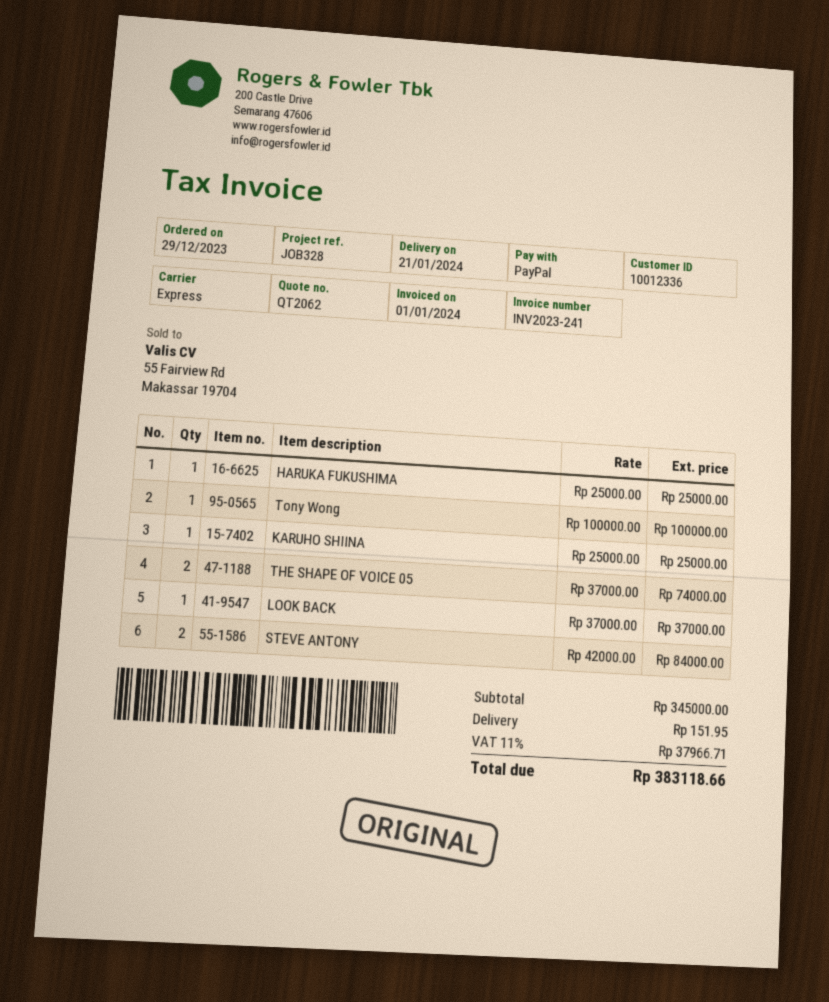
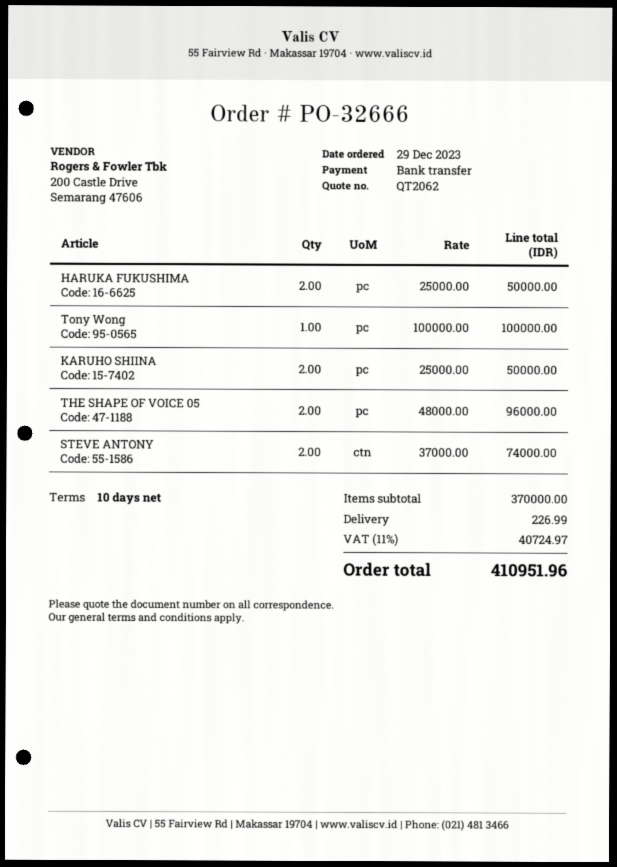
payment method: PayPal -> bank transfer
HARUKA FUKUSHIMA: 1 x 25000.00 = 25000.00 -> 2 x 25000.00 = 50000.00
KARUHO SHIINA: 1 x 25000.00 = 25000.00 -> 2 x 25000.00 = 50000.00
THE SHAPE OF VOICE 05: 2 x 37000.00 = 74000.00 -> 2 x 48000.00 = 96000.00
LOOK BACK: 1 x 37000.00 = 37000.00 -> none
STEVE ANTONY: 2 x 42000.00 = 84000.00 -> 2 x 37000.00 = 74000.00
subtotal: 345000.00 -> 370000.00
shipping: 151.95 -> 226.99
tax: 11% = 37966.71 -> 11% = 40724.97
total: 383118.66 -> 410951.96

